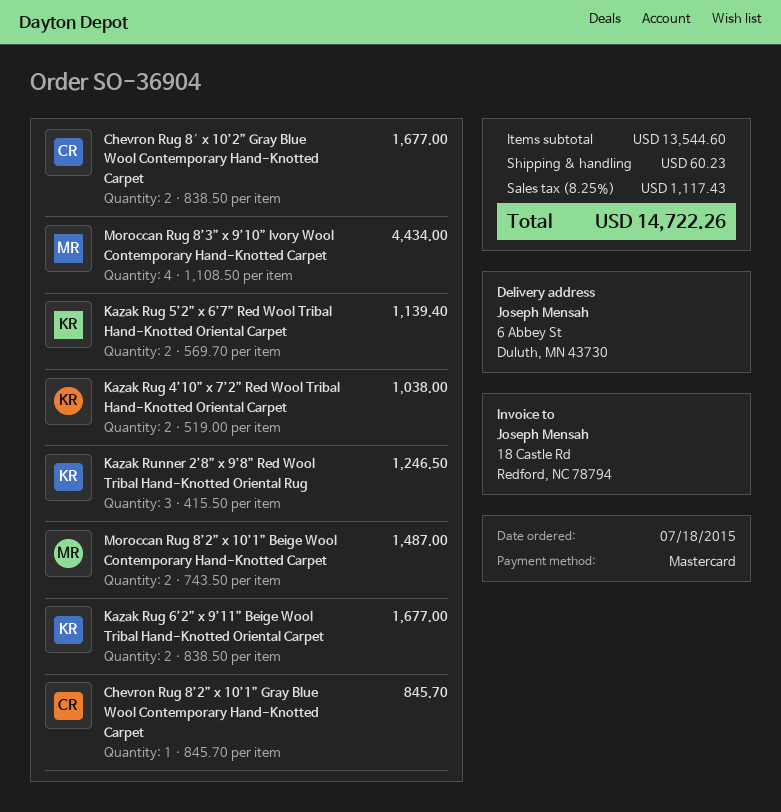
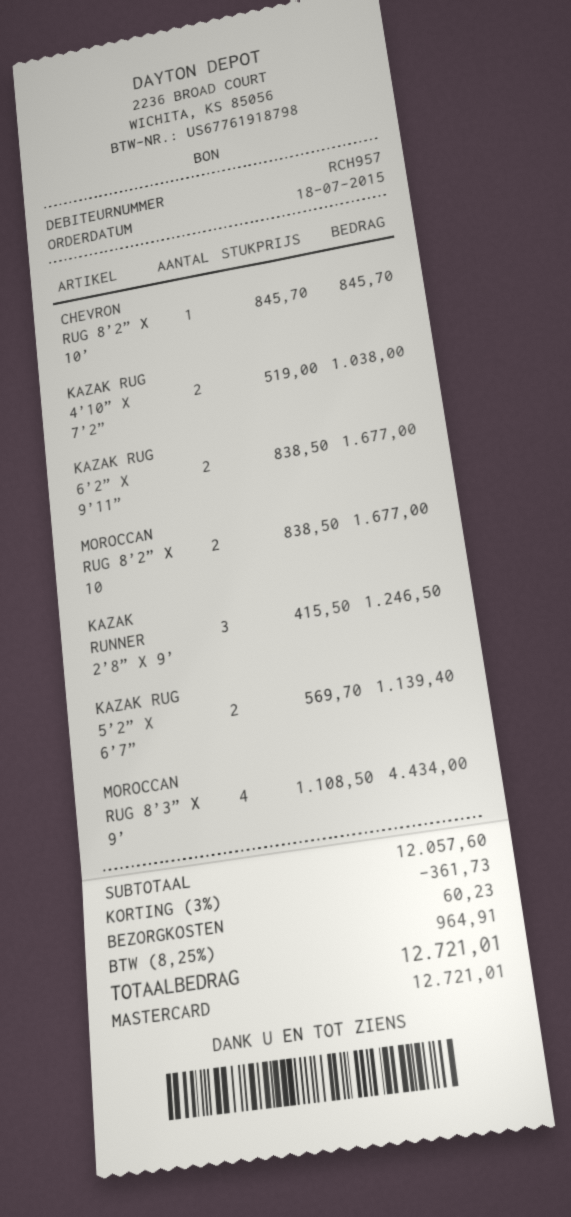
Chevron Rug 8′ x 10’2” Gray Blue Wool Contemporary Hand-Knotted Carpet: 2 x 838.50 = 1677.00 -> none
Moroccan Rug 8’2” x 10’1” Beige Wool Contemporary Hand-Knotted Carpet: 2 x 743.50 = 1487.00 -> 2 x 838.50 = 1677.00
subtotal: 13544.60 -> 12057.60
discount: none -> 3% = 361.73
tax: 8.25% = 1117.43 -> 8.25% = 964.91
total: 14722.26 -> 12721.01

